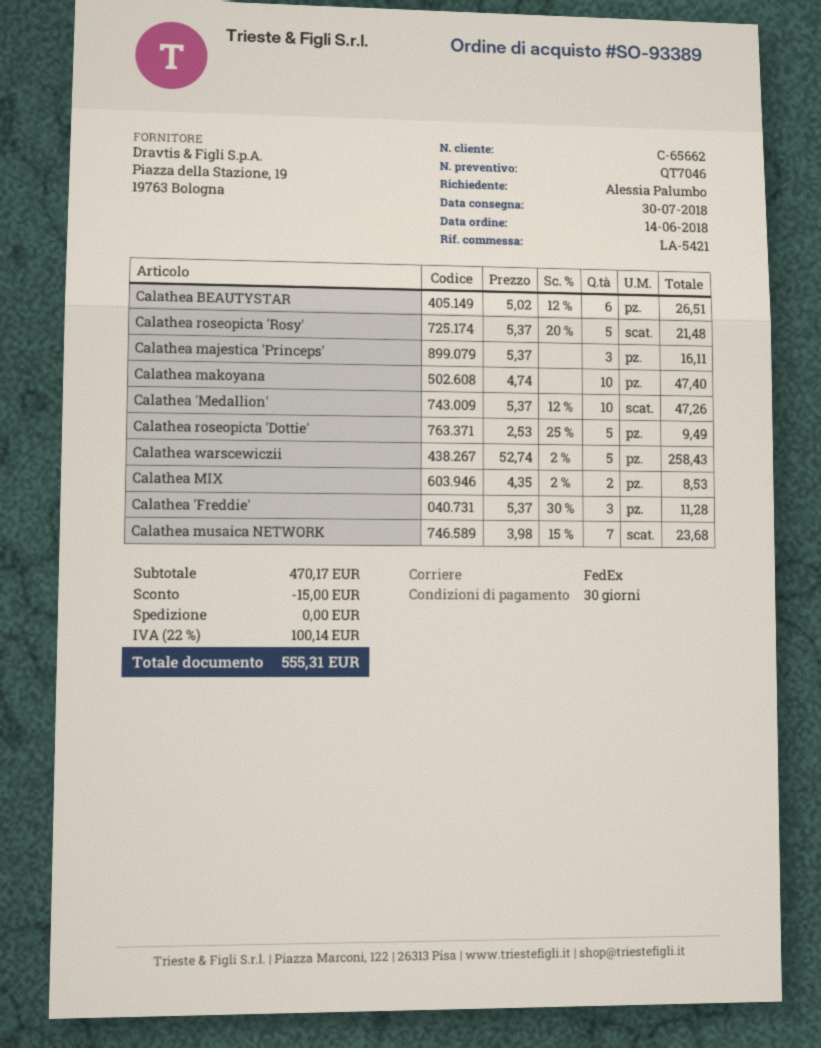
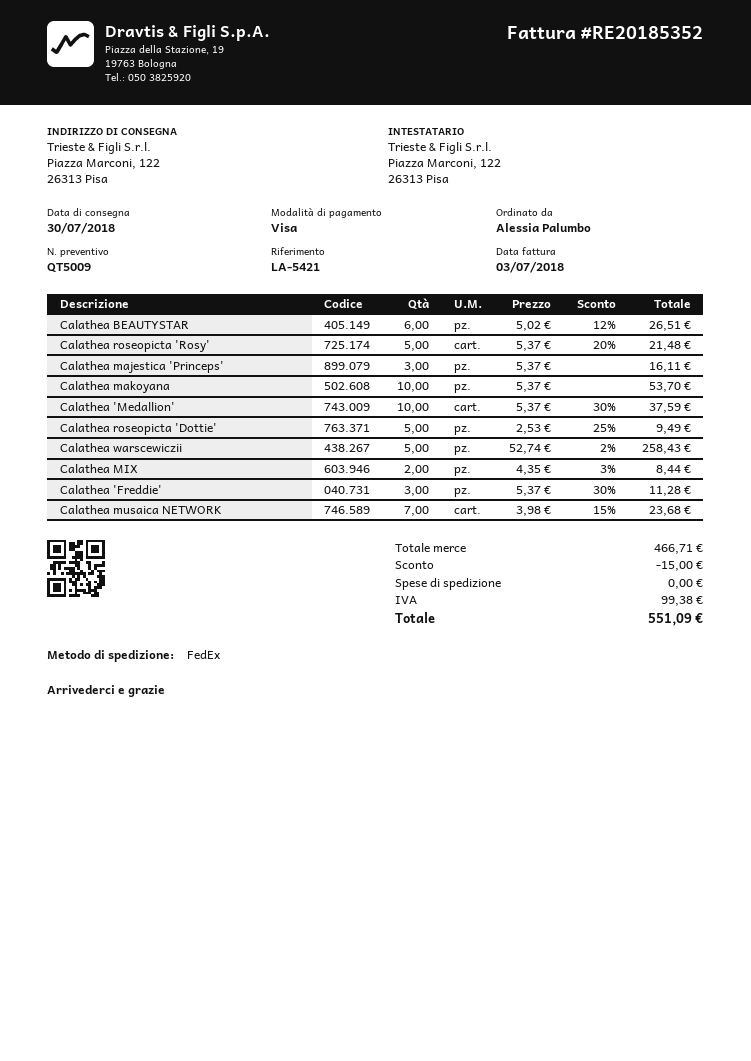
quote number: QT7046 -> QT5009
Calathea makoyana: 10 x 4.74 = 47.40 -> 10 x 5.37 = 53.70
Calathea 'Medallion': 10 x 5.37 - 12% = 47.26 -> 10 x 5.37 - 30% = 37.59
Calathea MIX: 2 x 4.35 - 2% = 8.53 -> 2 x 4.35 - 3% = 8.44
subtotal: 470.17 -> 466.71
tax: 100.14 -> 99.38
total: 555.31 -> 551.09

